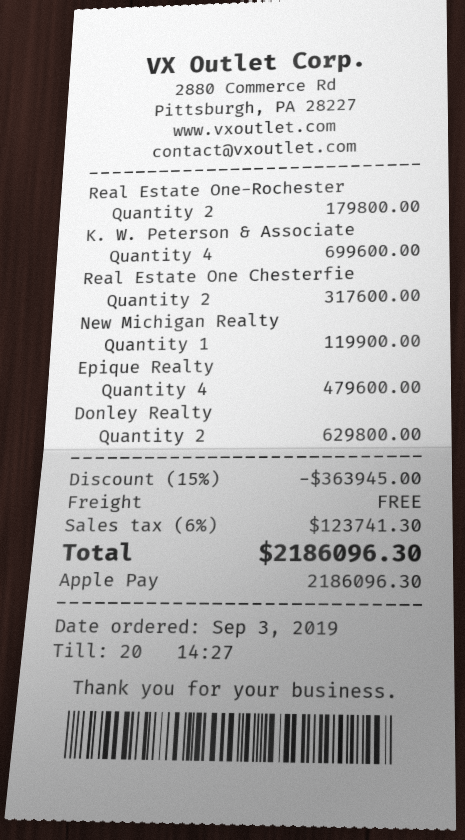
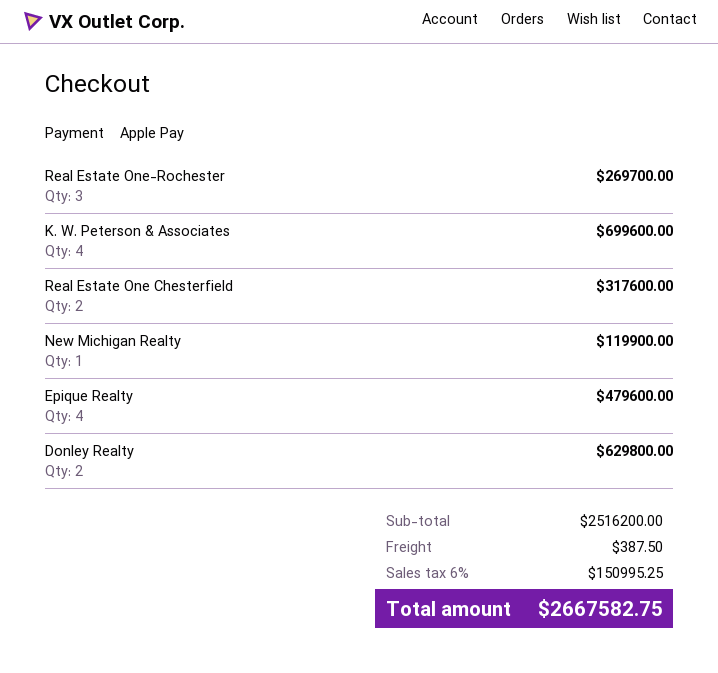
Real Estate One-Rochester: 2 for 179800.00 -> 3 for 269700.00
discount: 15% = 363945.00 -> none
shipping: 0.00 -> 387.50
tax: 6% = 123741.30 -> 6% = 150995.25
total: 2186096.30 -> 2667582.75

